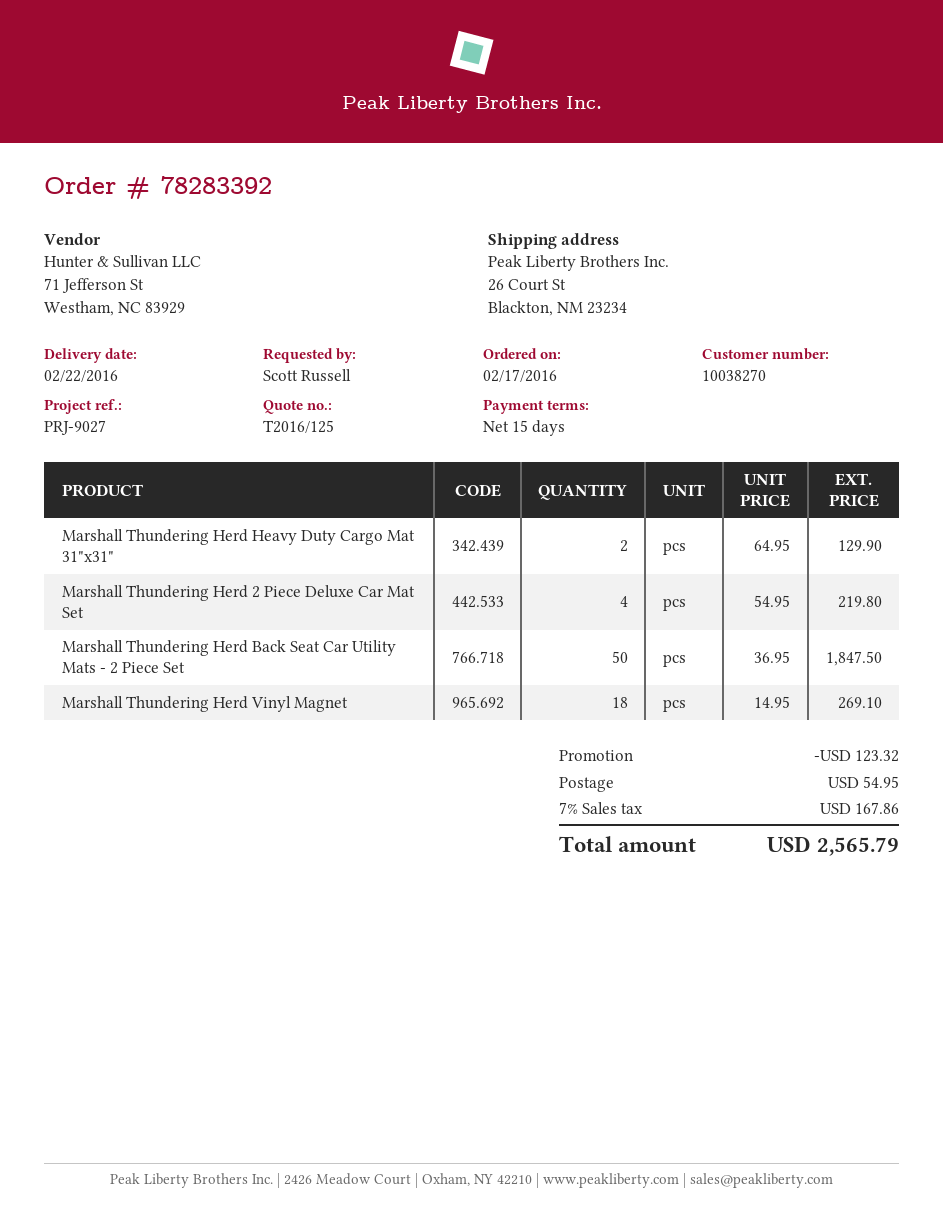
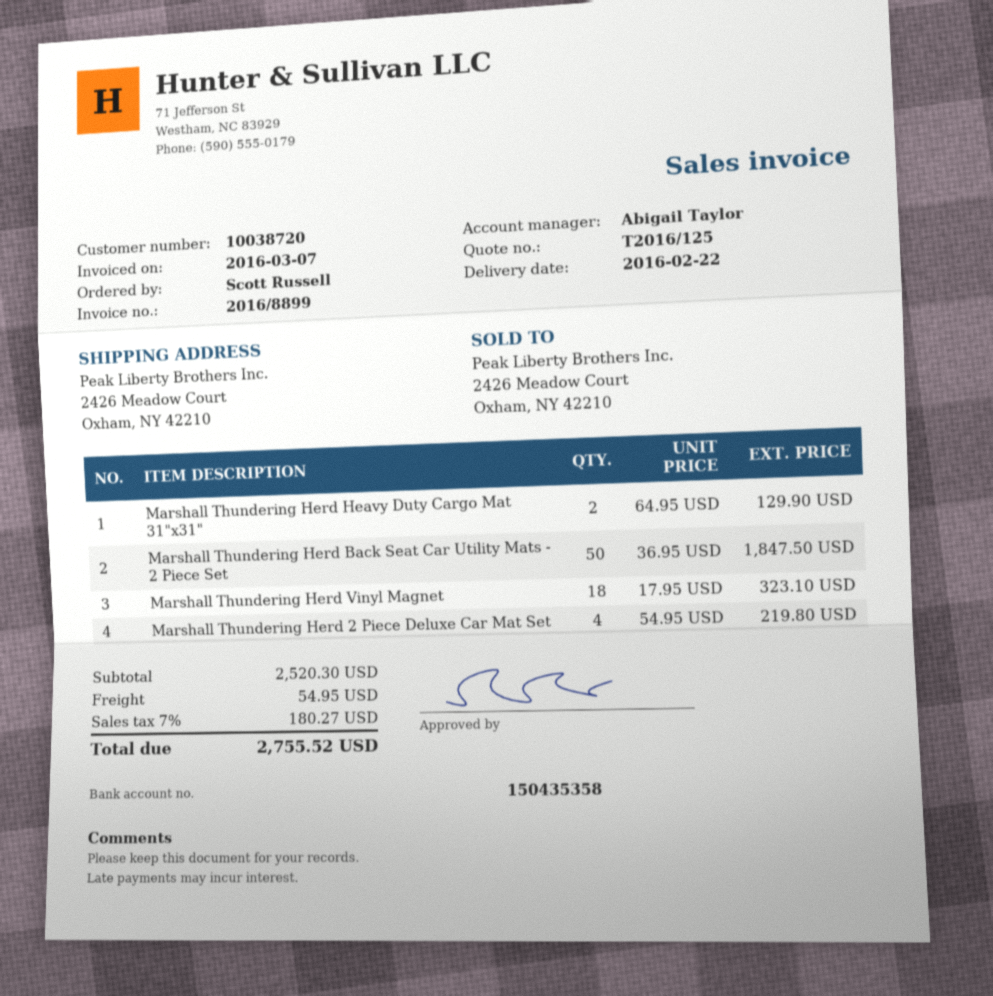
customer number: 10038270 -> 10038720
ship to: 26 Court St, Blackton, NM 23234 -> 2426 Meadow Court, Oxham, NY 42210
Marshall Thundering Herd Vinyl Magnet: 18 x 14.95 = 269.10 -> 18 x 17.95 = 323.10
discount: 123.32 -> none
tax: 7% = 167.86 -> 7% = 180.27
total: 2565.79 -> 2755.52

